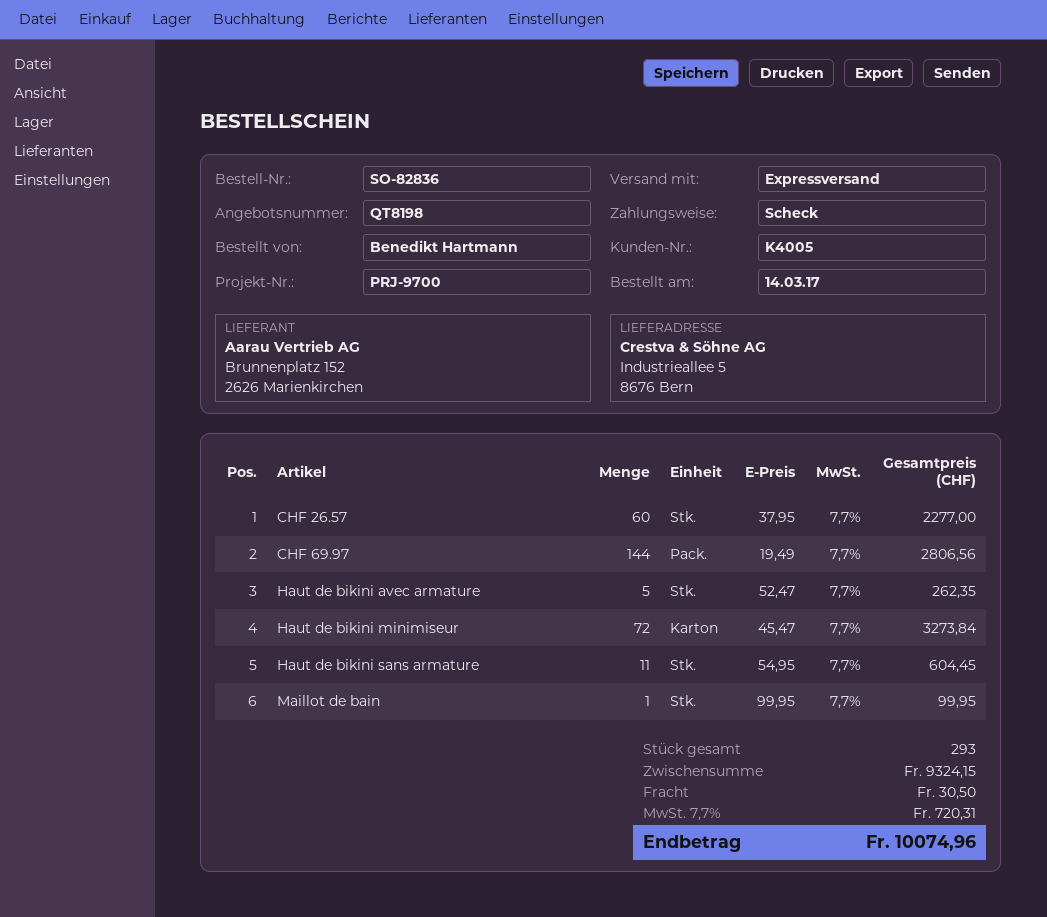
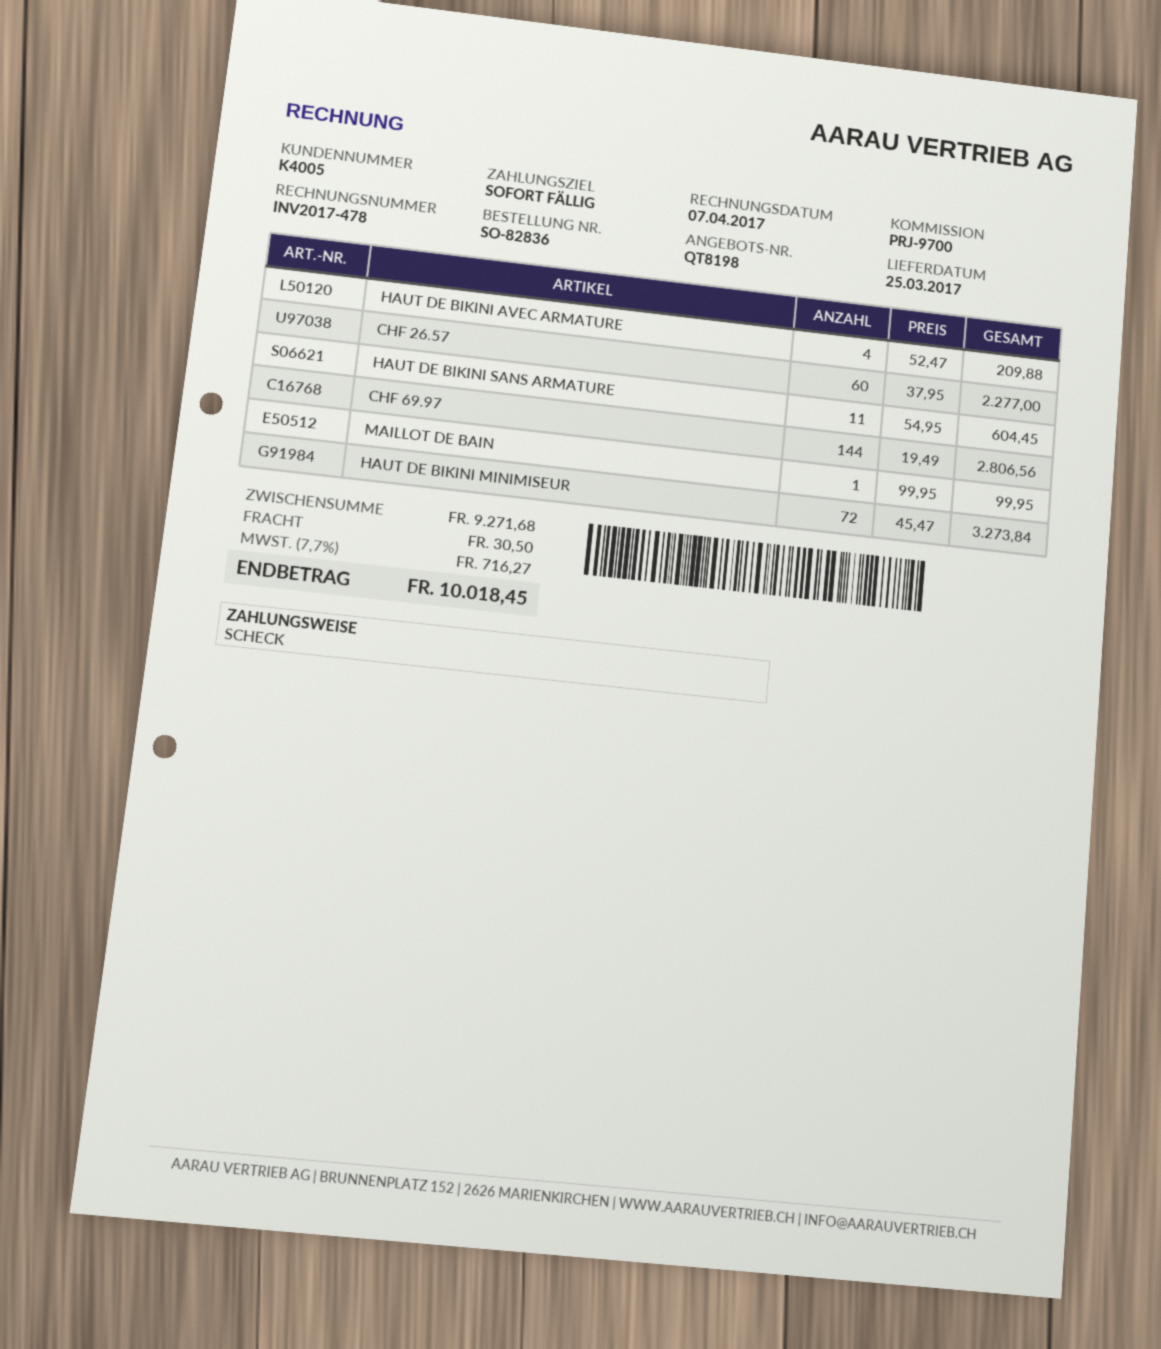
Haut de bikini avec armature: 5 x 52.47 = 262.35 -> 4 x 52.47 = 209.88
subtotal: 9324.15 -> 9271.68
tax: 7.7% = 720.31 -> 7.7% = 716.27
total: 10074.96 -> 10018.45

